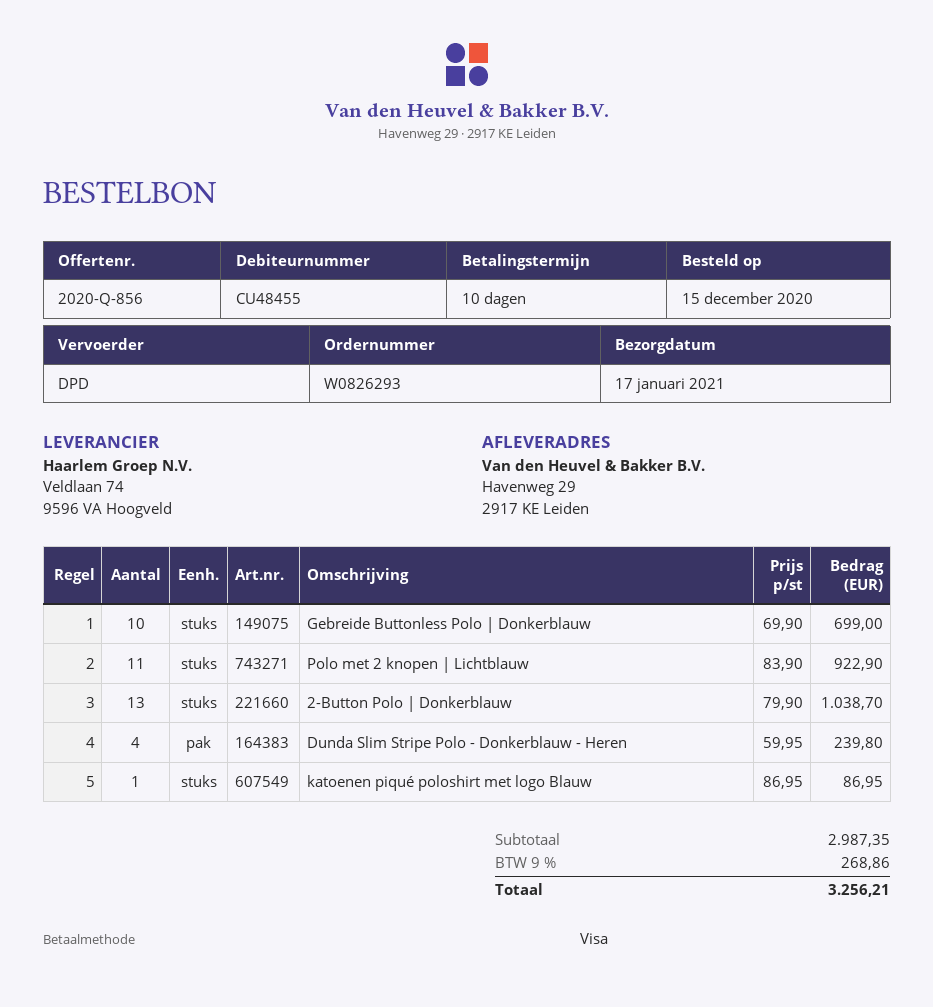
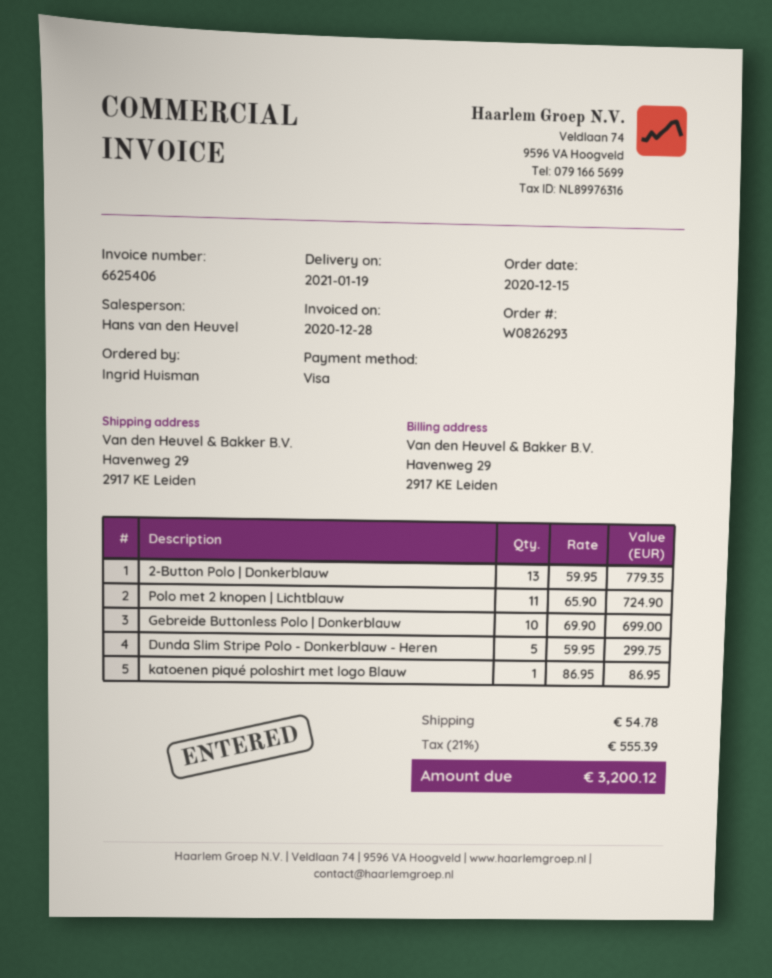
delivery date: 2021-01-17 -> 2021-01-19
Polo met 2 knopen | Lichtblauw: 11 x 83.90 = 922.90 -> 11 x 65.90 = 724.90
2-Button Polo | Donkerblauw: 13 x 79.90 = 1038.70 -> 13 x 59.95 = 779.35
Dunda Slim Stripe Polo - Donkerblauw - Heren: 4 x 59.95 = 239.80 -> 5 x 59.95 = 299.75
shipping: none -> 54.78
tax: 9% = 268.86 -> 21% = 555.39
total: 3256.21 -> 3200.12

